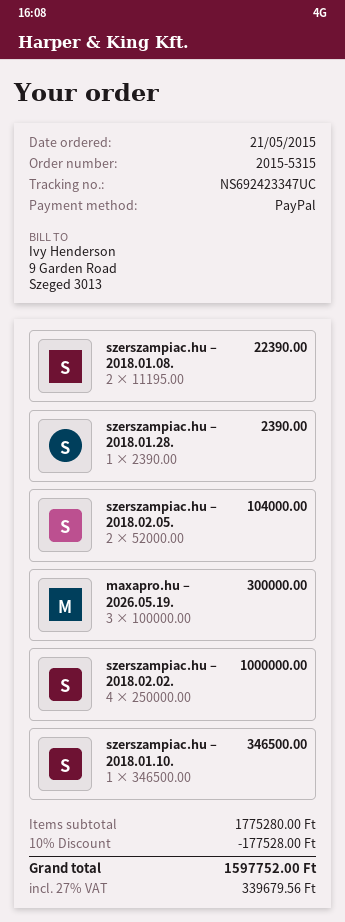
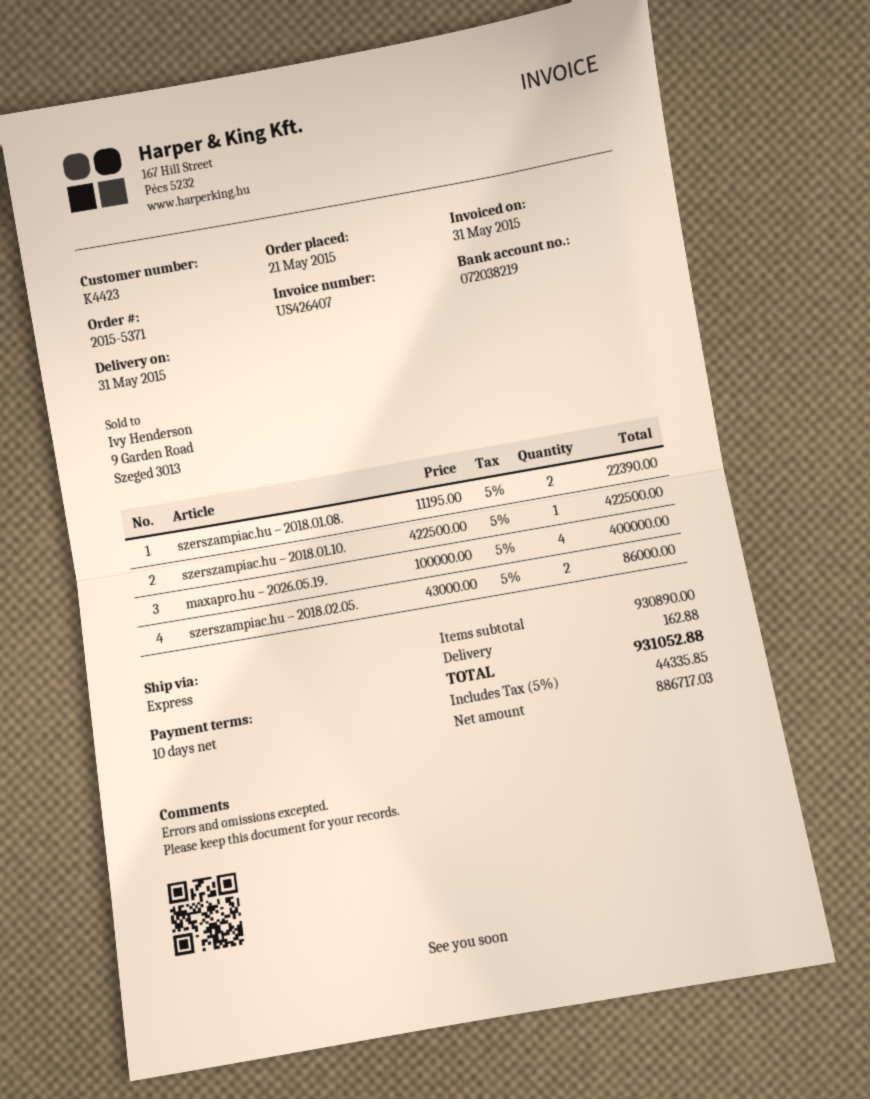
order number: 2015-5315 -> 2015-5371
szerszampiac.hu – 2018.01.28.: 1 x 2390.00 = 2390.00 -> none
szerszampiac.hu – 2018.02.05.: 2 x 52000.00 = 104000.00 -> 2 x 43000.00 = 86000.00
maxapro.hu – 2026.05.19.: 3 x 100000.00 = 300000.00 -> 4 x 100000.00 = 400000.00
szerszampiac.hu – 2018.02.02.: 4 x 250000.00 = 1000000.00 -> none
szerszampiac.hu – 2018.01.10.: 1 x 346500.00 = 346500.00 -> 1 x 422500.00 = 422500.00
subtotal: 1775280.00 -> 930890.00
discount: 10% = 177528.00 -> none
shipping: none -> 162.88
tax: 27% = 339679.56 -> 5% = 44335.85
total: 1597752.00 -> 931052.88

